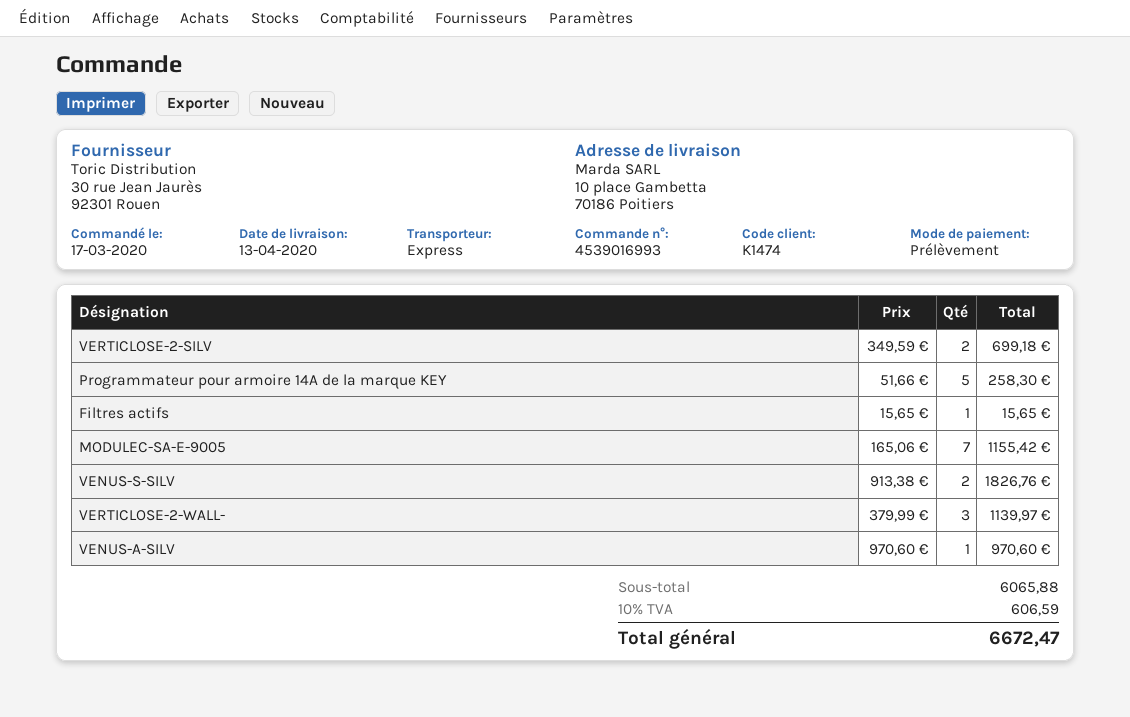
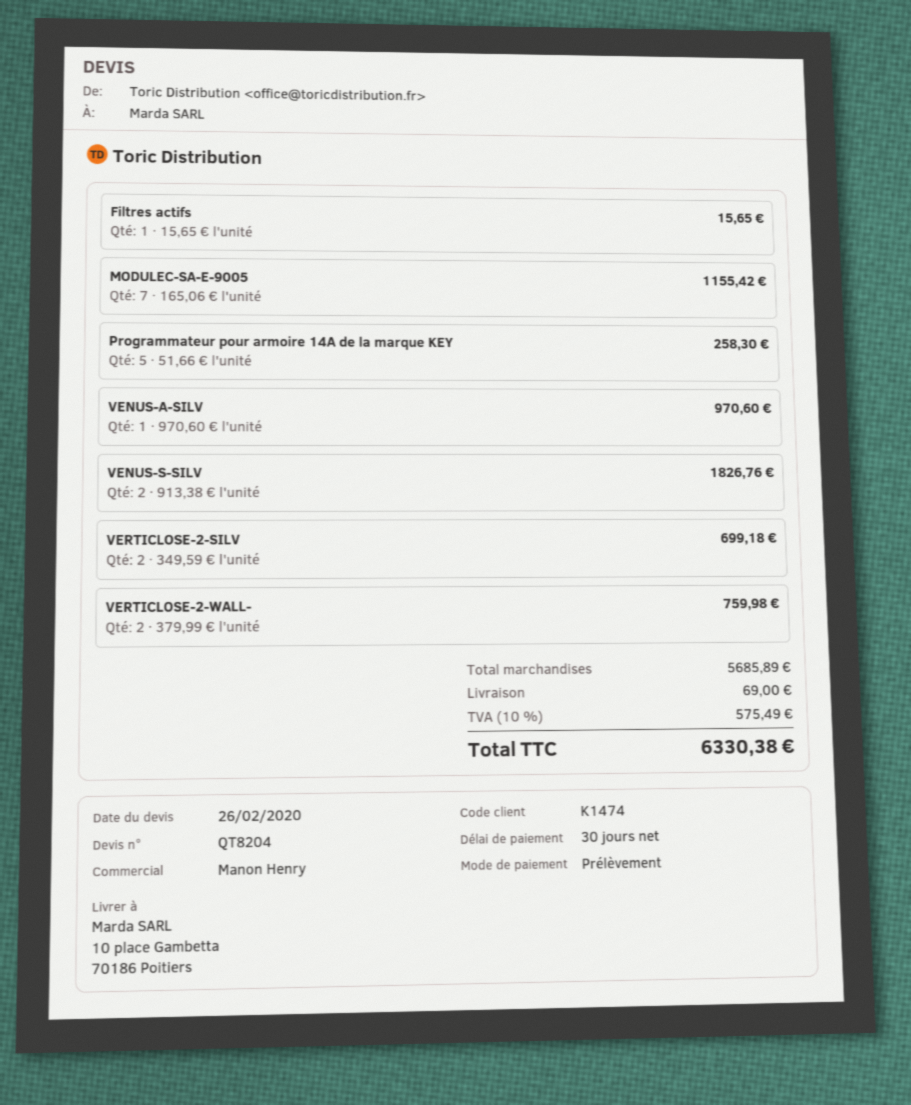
VERTICLOSE-2-WALL-: 3 x 379.99 = 1139.97 -> 2 x 379.99 = 759.98
subtotal: 6065.88 -> 5685.89
shipping: none -> 69.00
tax: 10% = 606.59 -> 10% = 575.49
total: 6672.47 -> 6330.38

